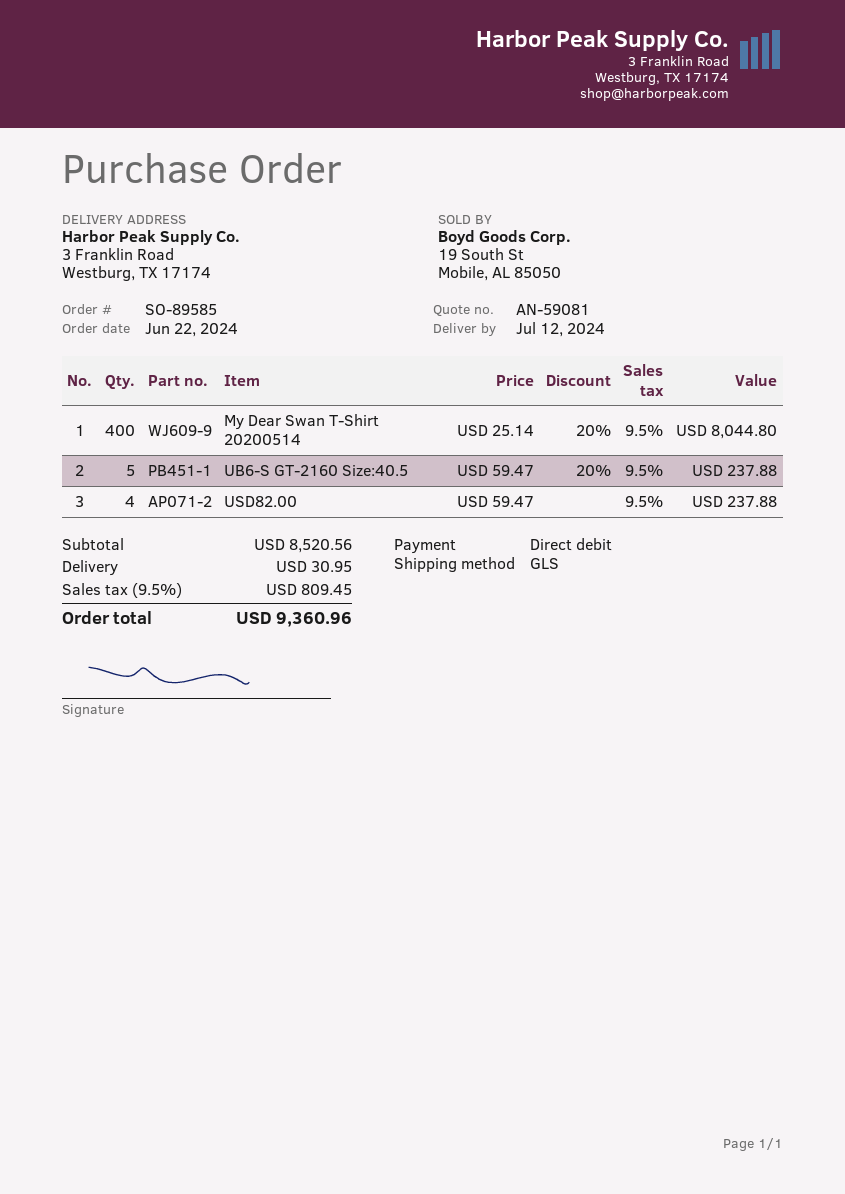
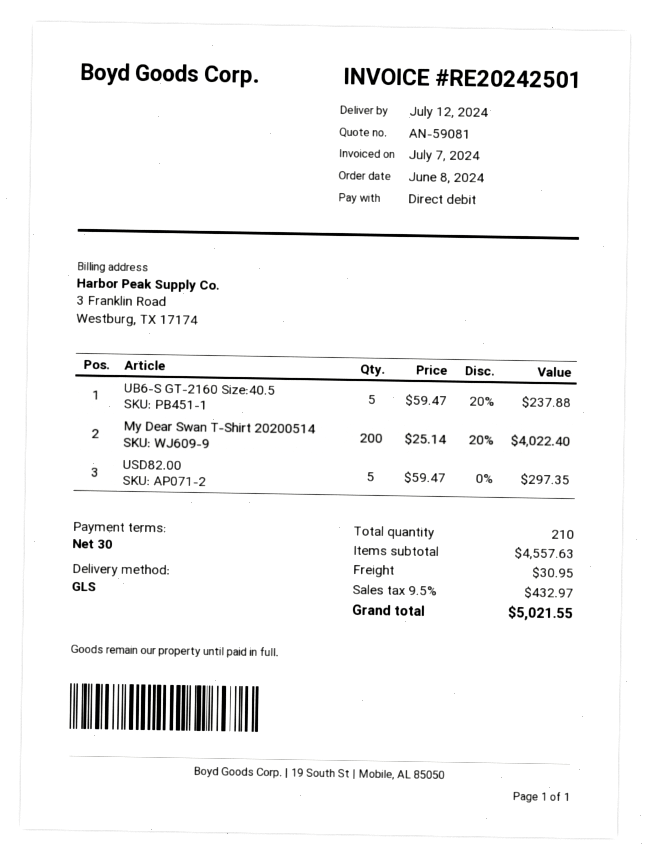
order date: 2024-06-22 -> 2024-06-08
My Dear Swan T-Shirt 20200514: 400 x 25.14 - 20% = 8044.80 -> 200 x 25.14 - 20% = 4022.40
USD82.00: 4 x 59.47 = 237.88 -> 5 x 59.47 = 297.35
subtotal: 8520.56 -> 4557.63
tax: 9.5% = 809.45 -> 9.5% = 432.97
total: 9360.96 -> 5021.55

